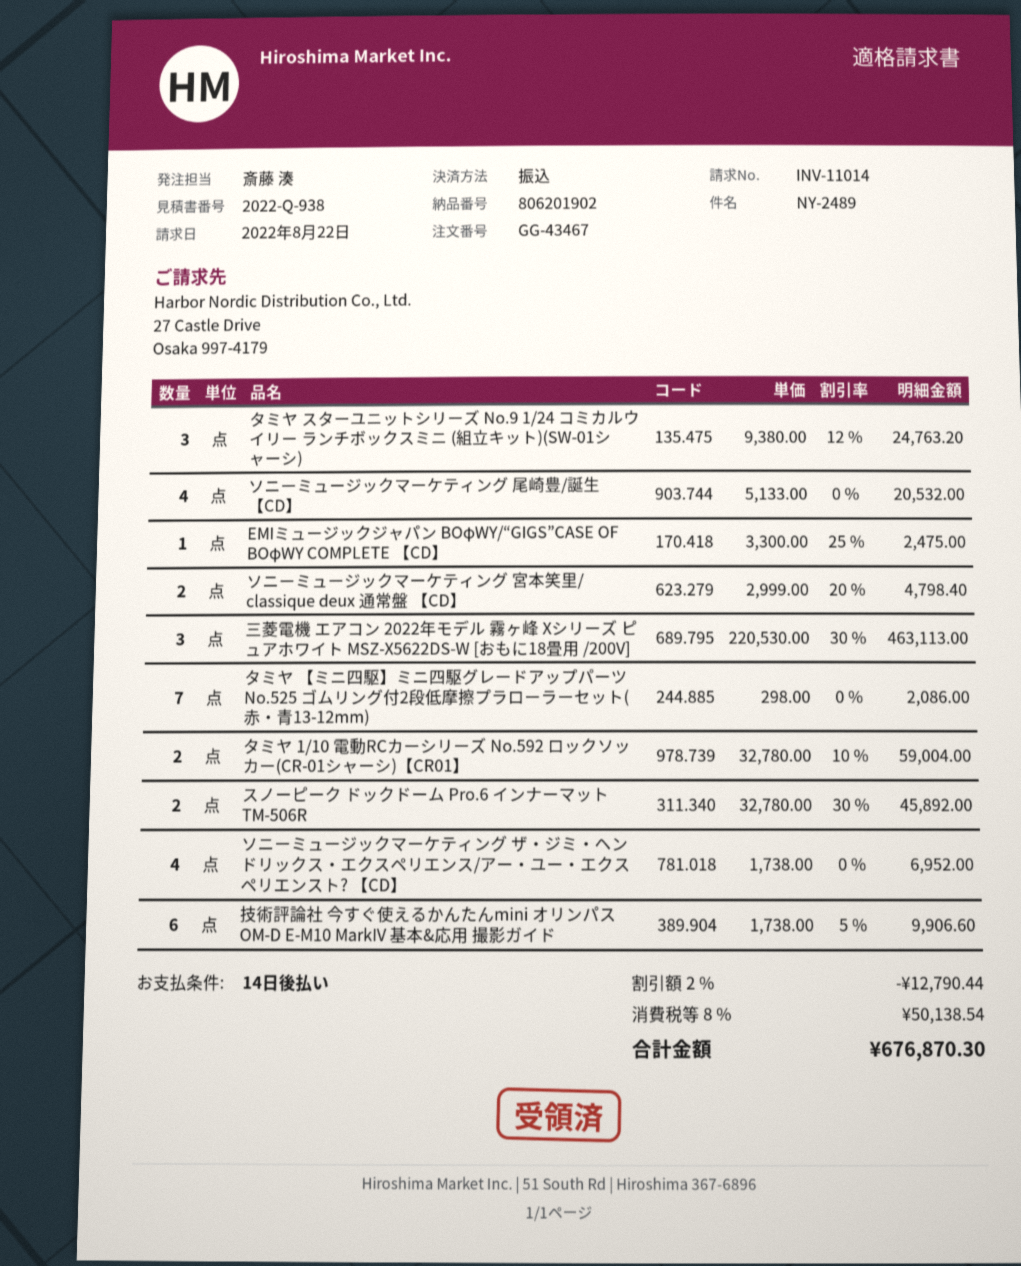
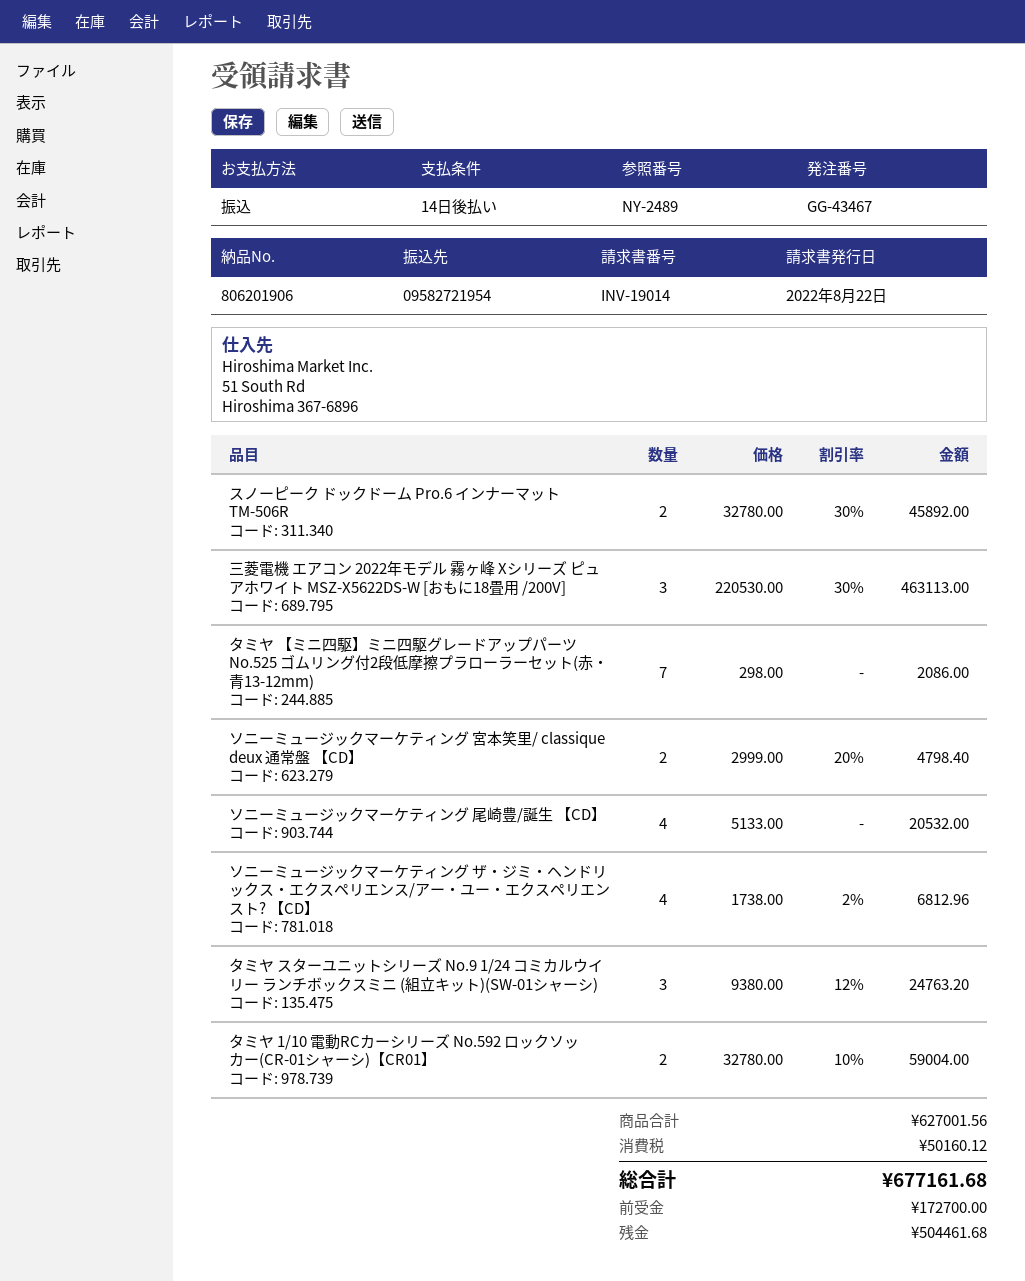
delivery note number: 806201902 -> 806201906
invoice number: INV-11014 -> INV-19014
EMIミュージックジャパン BOφWY/“GIGS”CASE OF BOφWY COMPLETE 【CD】: 1 x 3300.00 - 25% = 2475.00 -> none
ソニーミュージックマーケティング ザ・ジミ・ヘンドリックス・エクスペリエンス/アー・ユー・エクスペリエンスト? 【CD】: 4 x 1738.00 = 6952.00 -> 4 x 1738.00 - 2% = 6812.96
技術評論社 今すぐ使えるかんたんmini オリンパス OM-D E-M10 MarkIV 基本&応用 撮影ガイド: 6 x 1738.00 - 5% = 9906.60 -> none
discount: 2% = 12790.44 -> none
tax: 50138.54 -> 50160.12
total: 676870.30 -> 677161.68

